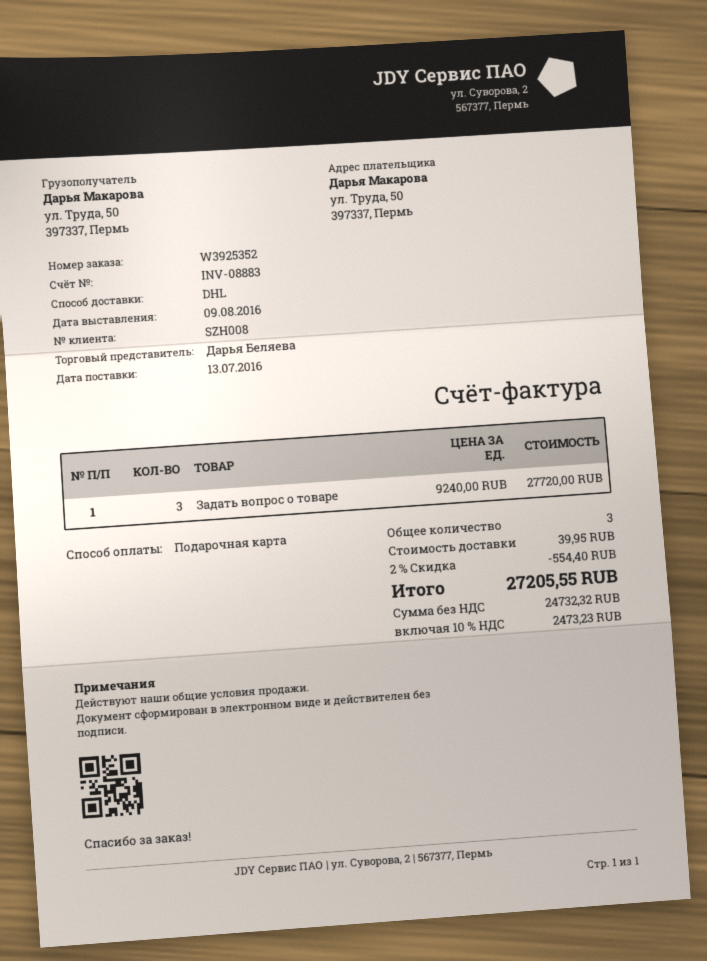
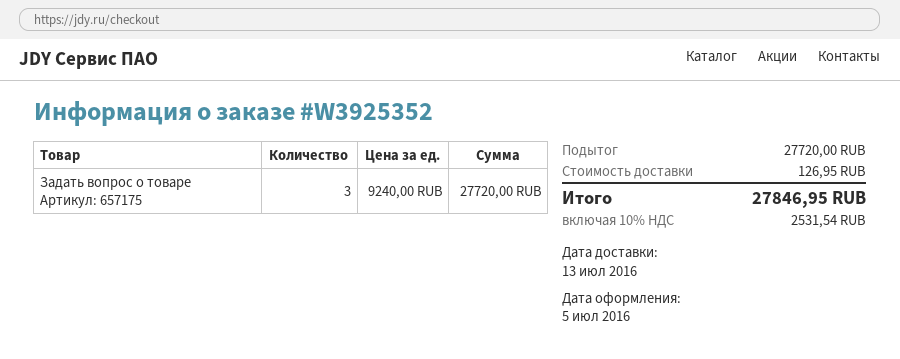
discount: 2% = 554.40 -> none
shipping: 39.95 -> 126.95
tax: 10% = 2473.23 -> 10% = 2531.54
total: 27205.55 -> 27846.95

